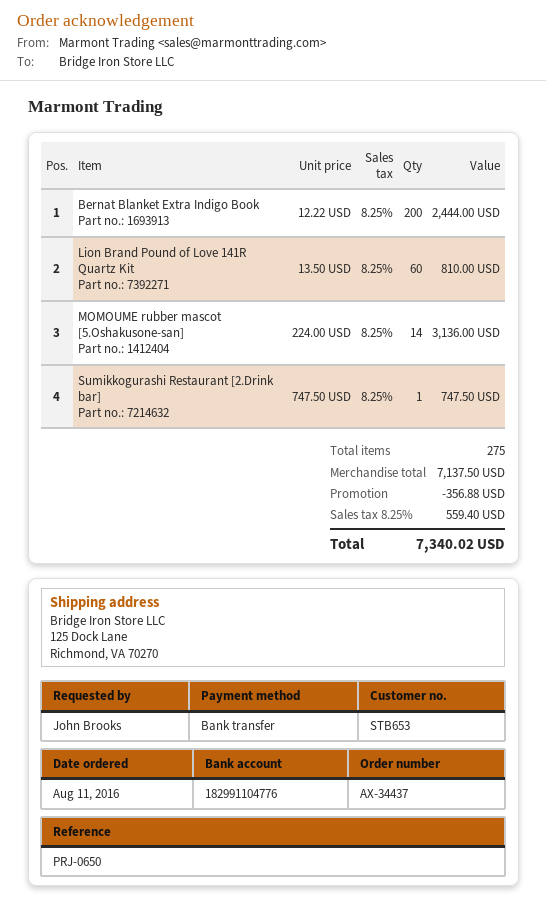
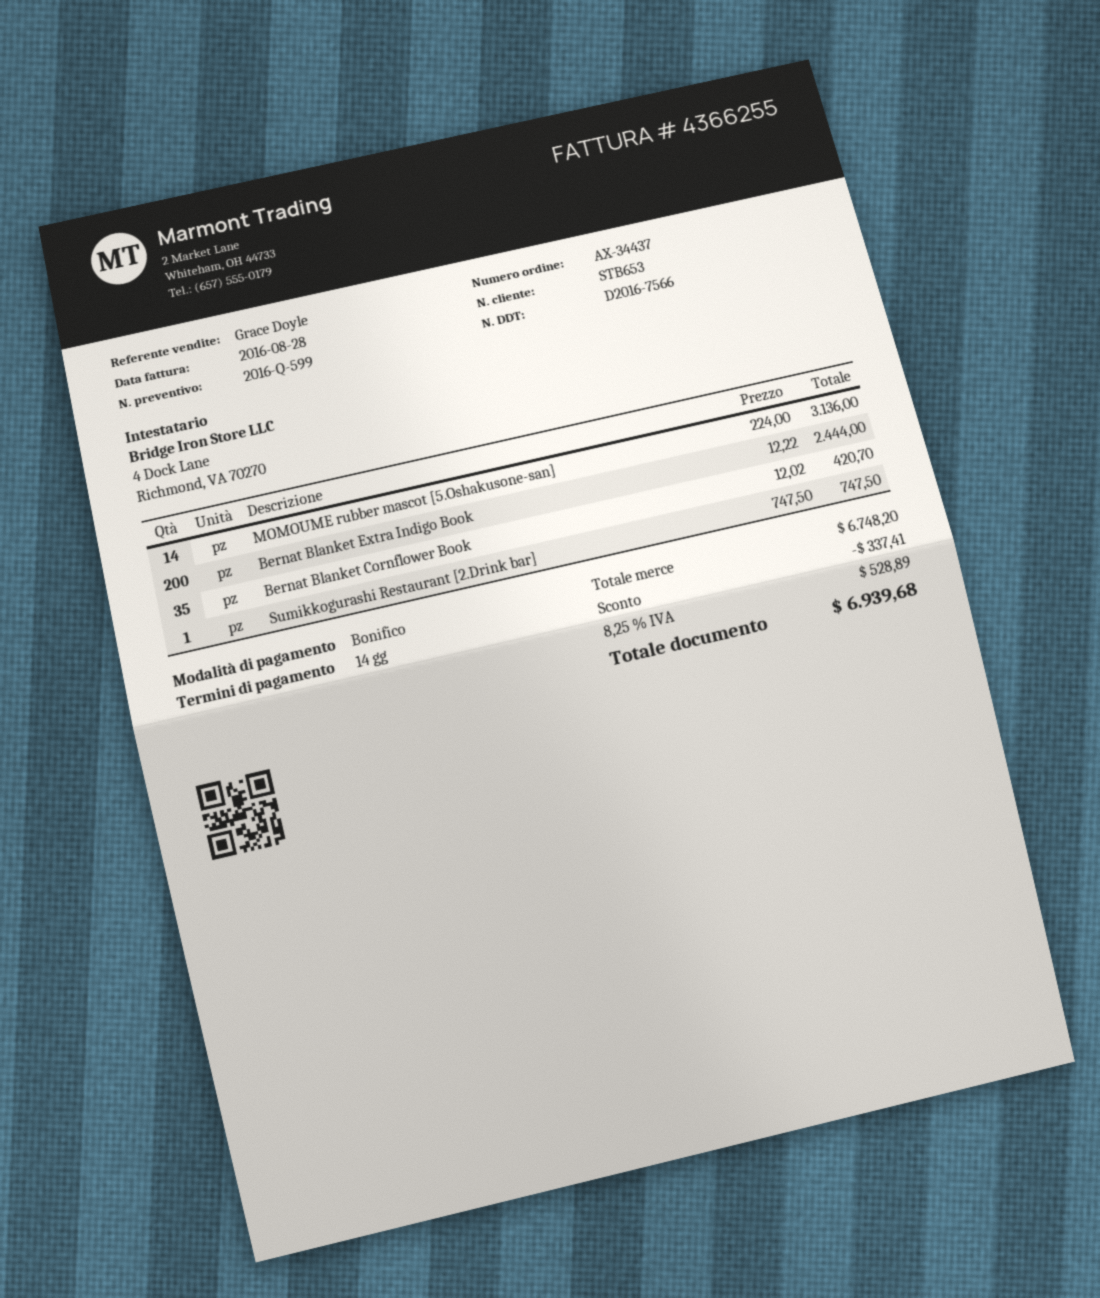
Lion Brand Pound of Love 141R Quartz Kit: 60 x 13.50 = 810.00 -> none
Bernat Blanket Cornflower Book: none -> 35 x 12.02 = 420.70
subtotal: 7137.50 -> 6748.20
discount: 356.88 -> 337.41
tax: 8.25% = 559.40 -> 8.25% = 528.89
total: 7340.02 -> 6939.68

